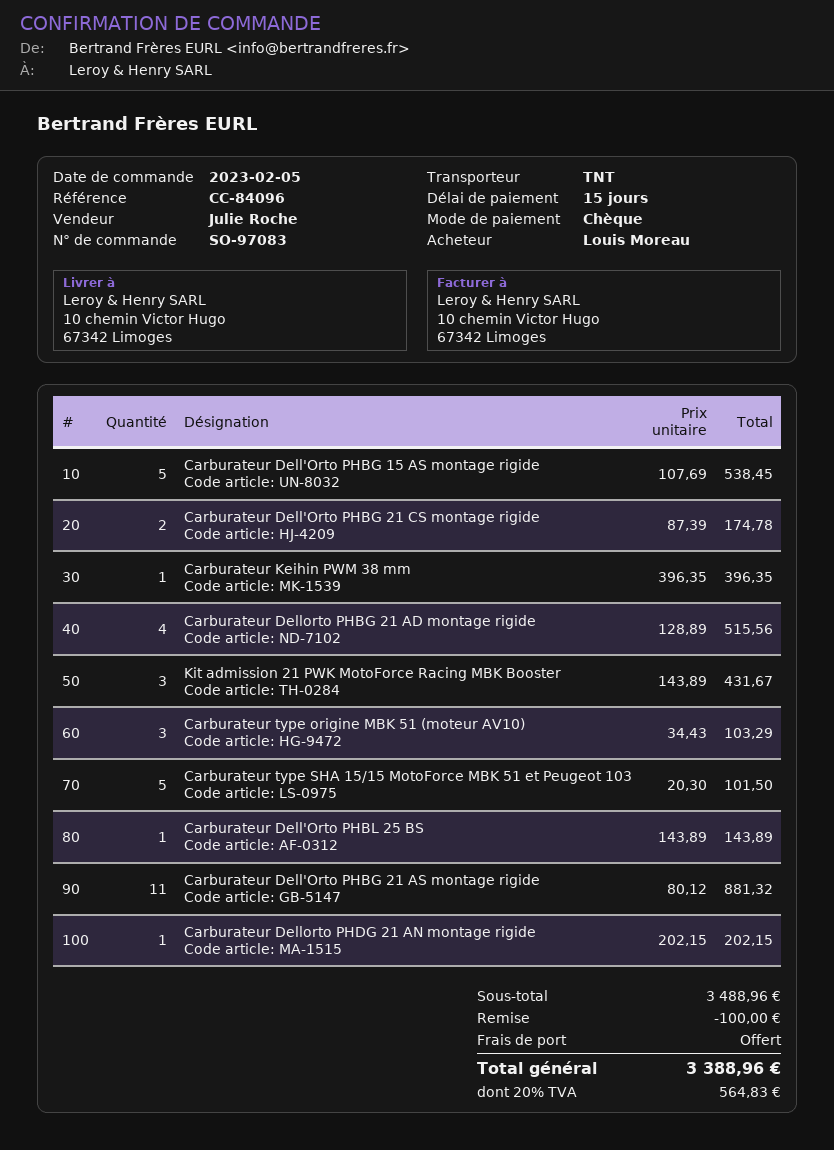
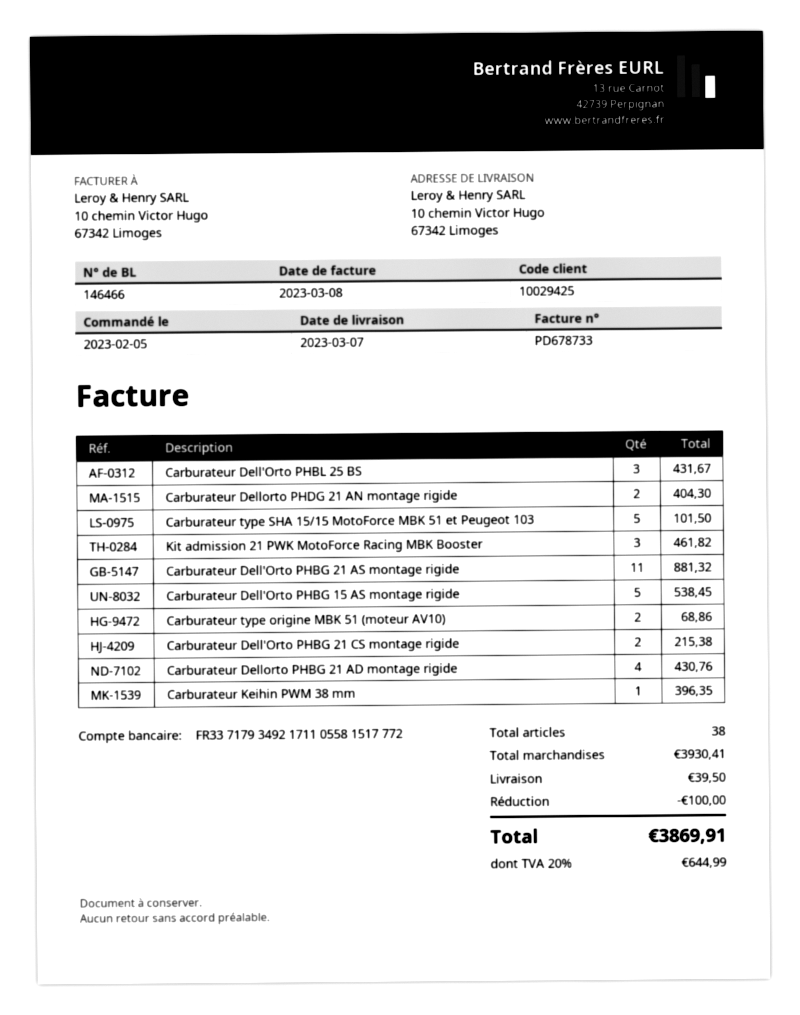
Carburateur Dell'Orto PHBG 21 CS montage rigide: 2 for 174.78 -> 2 for 215.38
Carburateur Dellorto PHBG 21 AD montage rigide: 4 for 515.56 -> 4 for 430.76
Kit admission 21 PWK MotoForce Racing MBK Booster: 3 for 431.67 -> 3 for 461.82
Carburateur type origine MBK 51 (moteur AV10): 3 for 103.29 -> 2 for 68.86
Carburateur Dell'Orto PHBL 25 BS: 1 for 143.89 -> 3 for 431.67
Carburateur Dellorto PHDG 21 AN montage rigide: 1 for 202.15 -> 2 for 404.30
subtotal: 3488.96 -> 3930.41
shipping: 0.00 -> 39.50
tax: 20% = 564.83 -> 20% = 644.99
total: 3388.96 -> 3869.91

